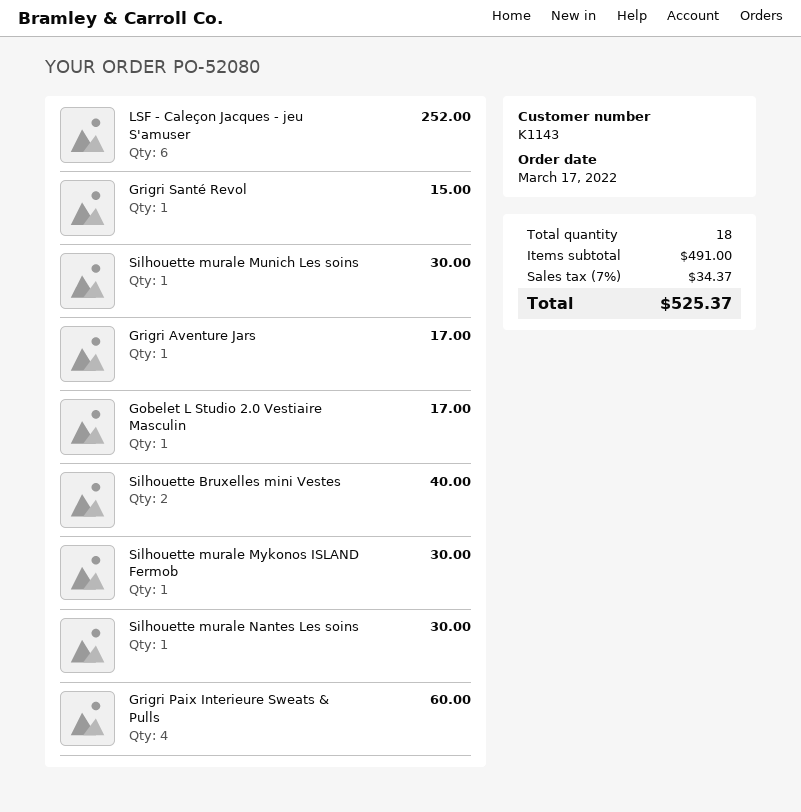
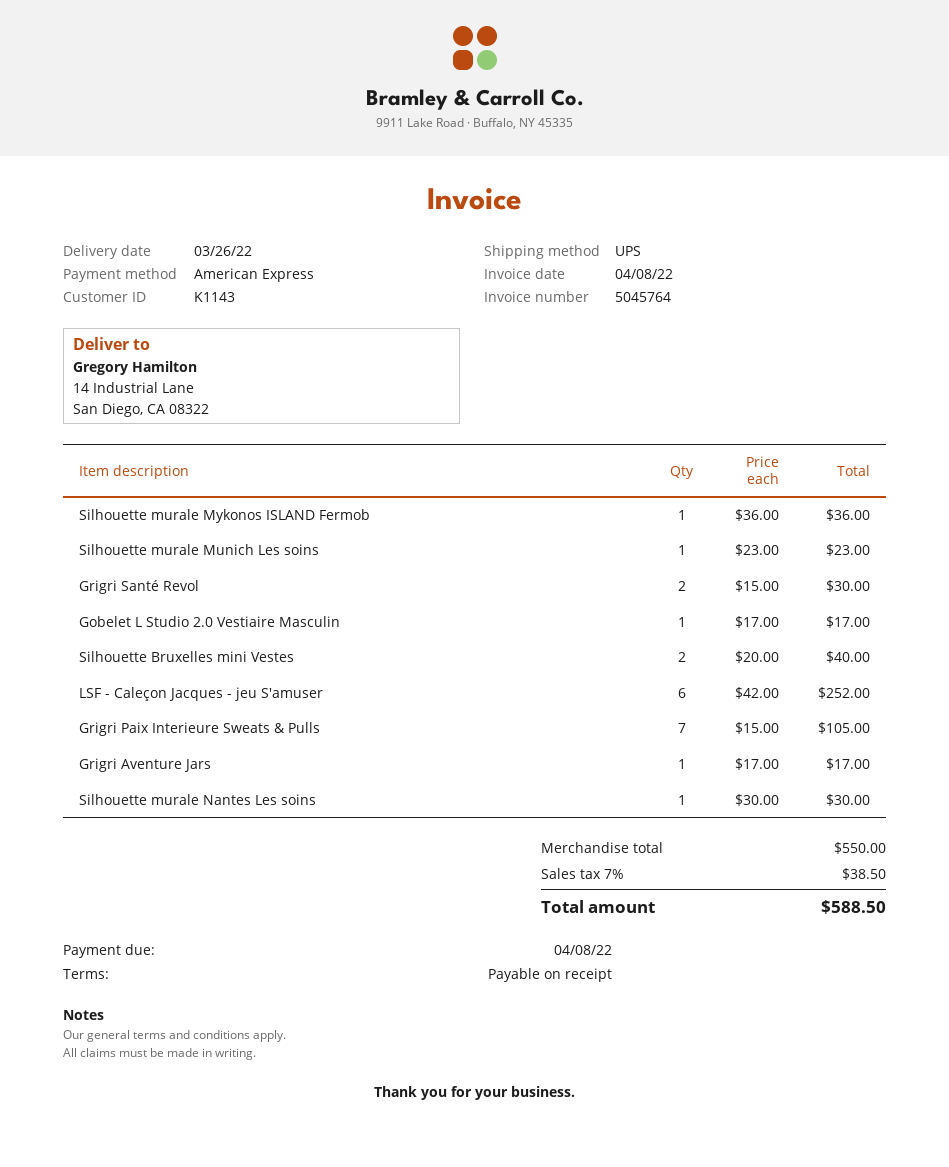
Grigri Santé Revol: 1 for 15.00 -> 2 for 30.00
Silhouette murale Munich Les soins: 1 for 30.00 -> 1 for 23.00
Silhouette murale Mykonos ISLAND Fermob: 1 for 30.00 -> 1 for 36.00
Grigri Paix Interieure Sweats & Pulls: 4 for 60.00 -> 7 for 105.00
subtotal: 491.00 -> 550.00
tax: 7% = 34.37 -> 7% = 38.50
total: 525.37 -> 588.50

